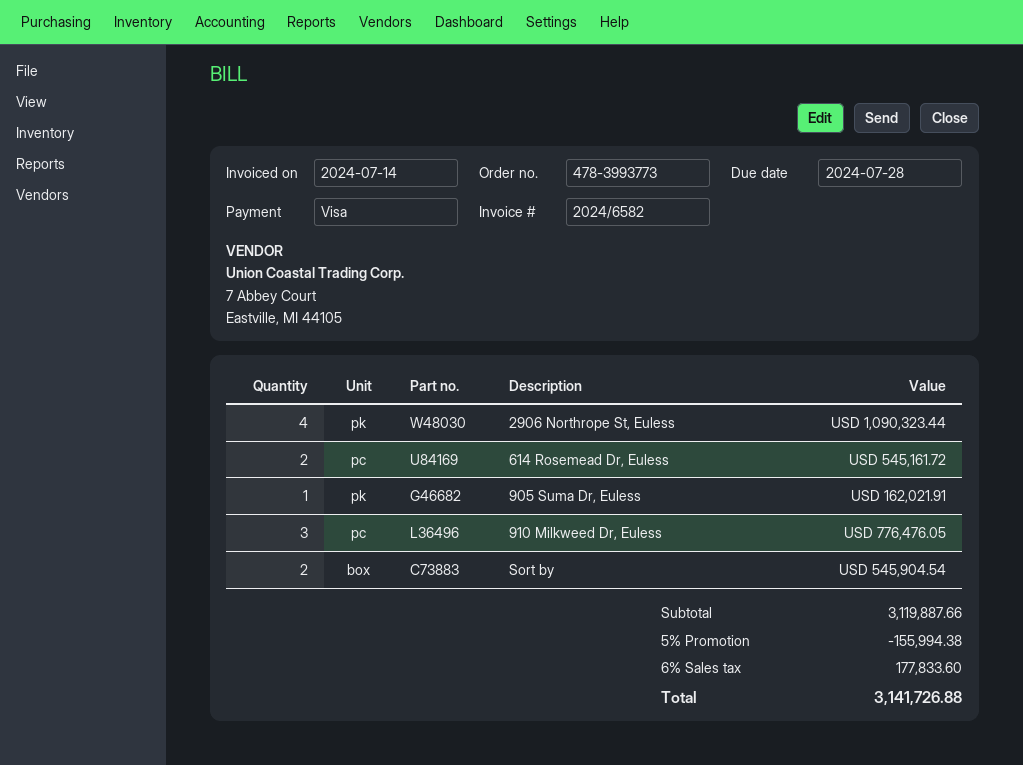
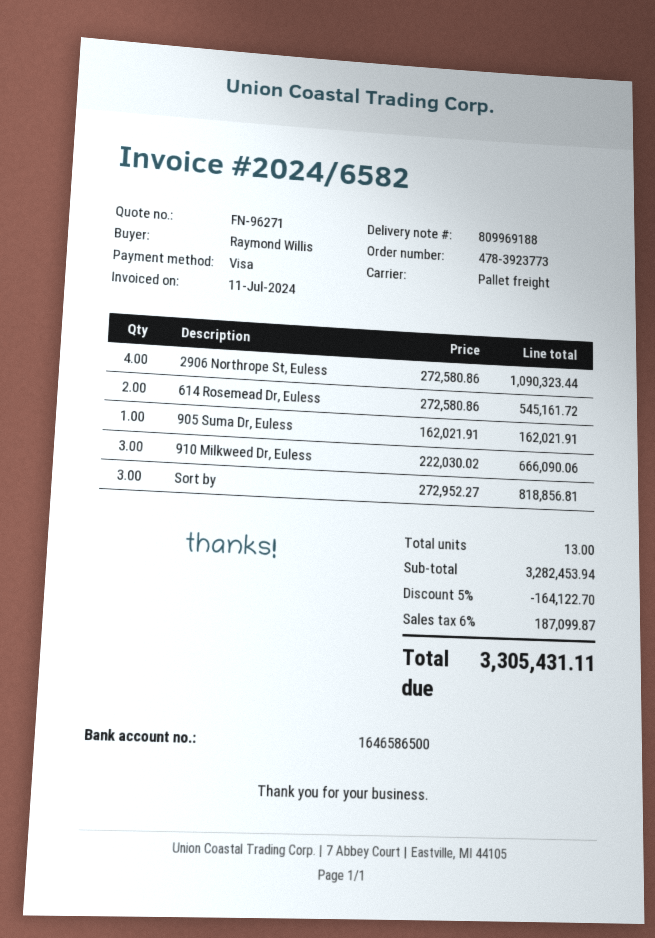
order number: 478-3993773 -> 478-3923773
invoice date: 2024-07-14 -> 2024-07-11
910 Milkweed Dr, Euless: 3 for 776476.05 -> 3 for 666090.06
Sort by: 2 for 545904.54 -> 3 for 818856.81
subtotal: 3119887.66 -> 3282453.94
discount: 5% = 155994.38 -> 5% = 164122.70
tax: 6% = 177833.60 -> 6% = 187099.87
total: 3141726.88 -> 3305431.11

